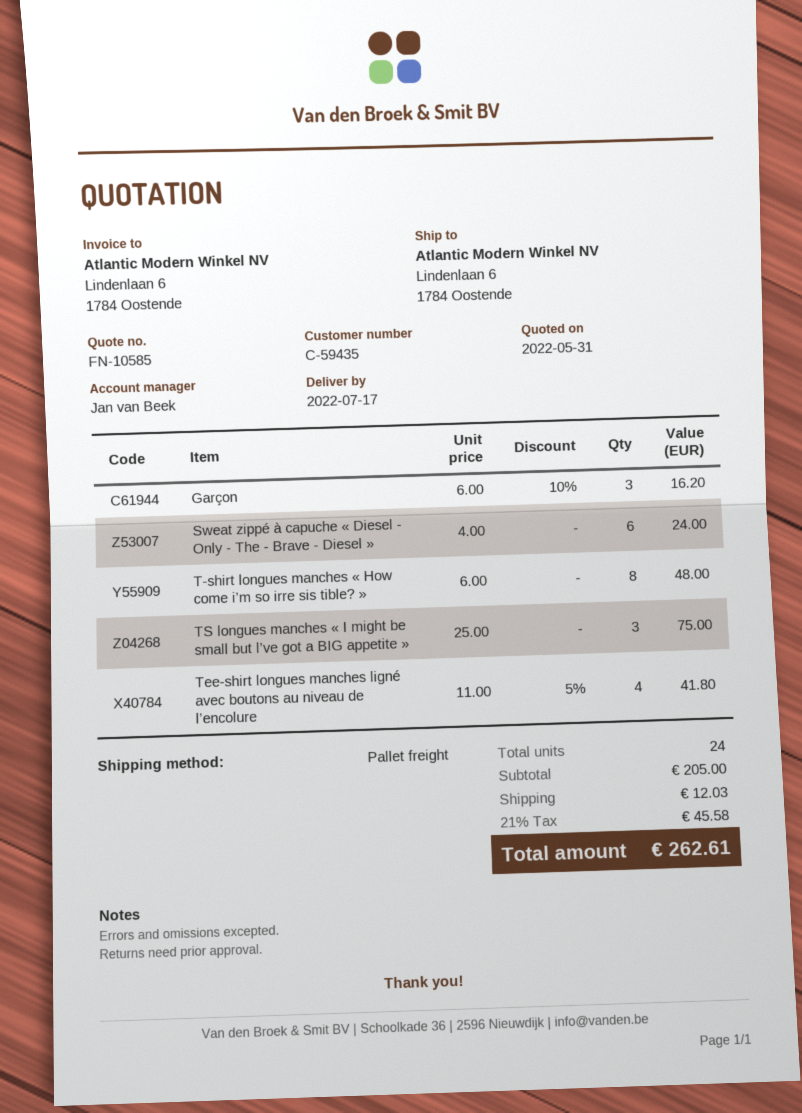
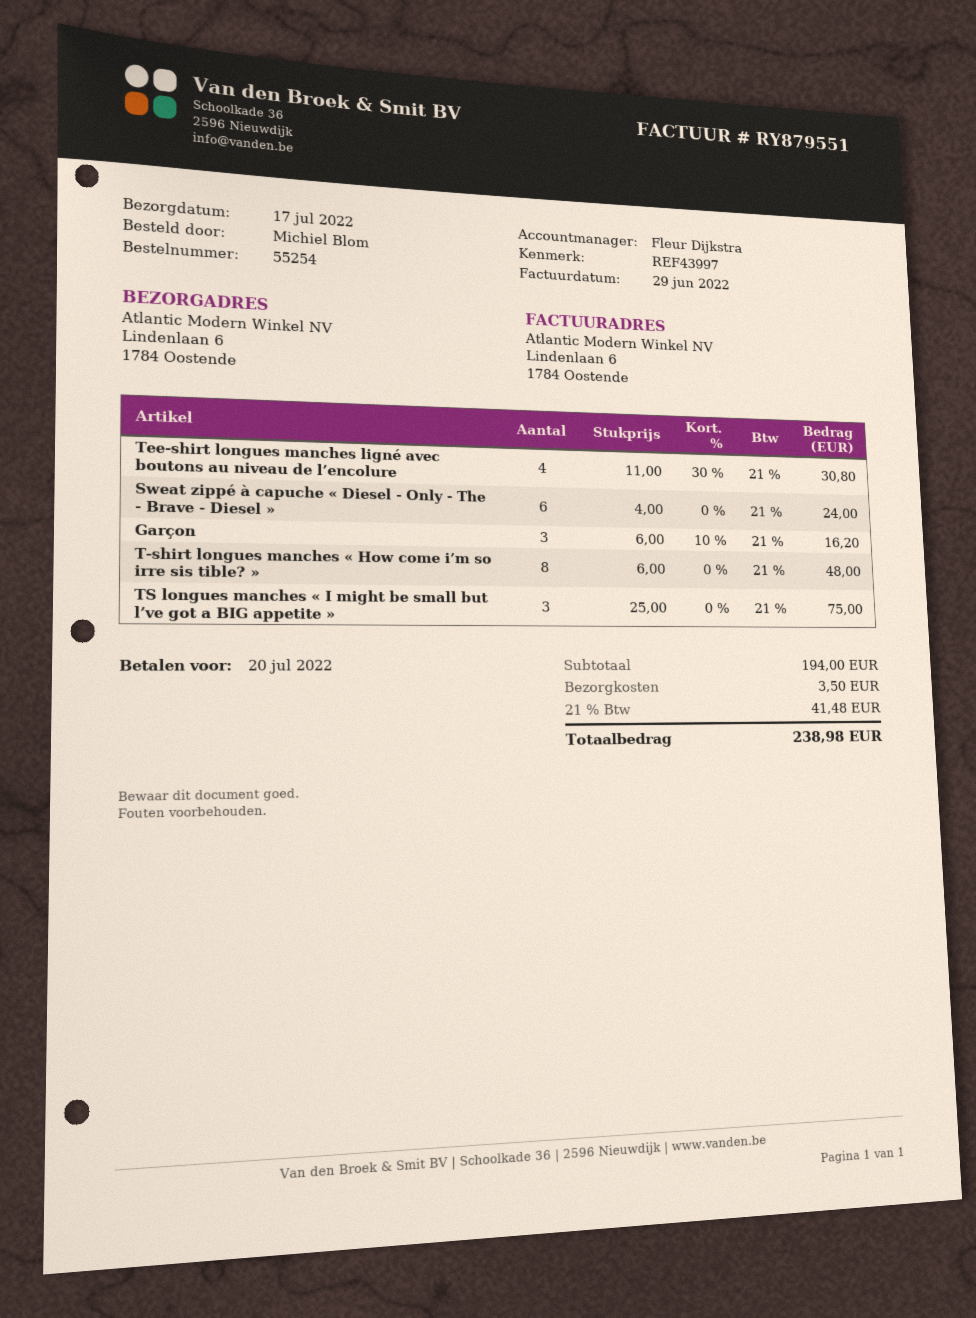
sales rep: Jan van Beek -> Fleur Dijkstra
Tee-shirt longues manches ligné avec boutons au niveau de l’encolure: 4 x 11.00 - 5% = 41.80 -> 4 x 11.00 - 30% = 30.80
subtotal: 205.00 -> 194.00
shipping: 12.03 -> 3.50
tax: 21% = 45.58 -> 21% = 41.48
total: 262.61 -> 238.98

